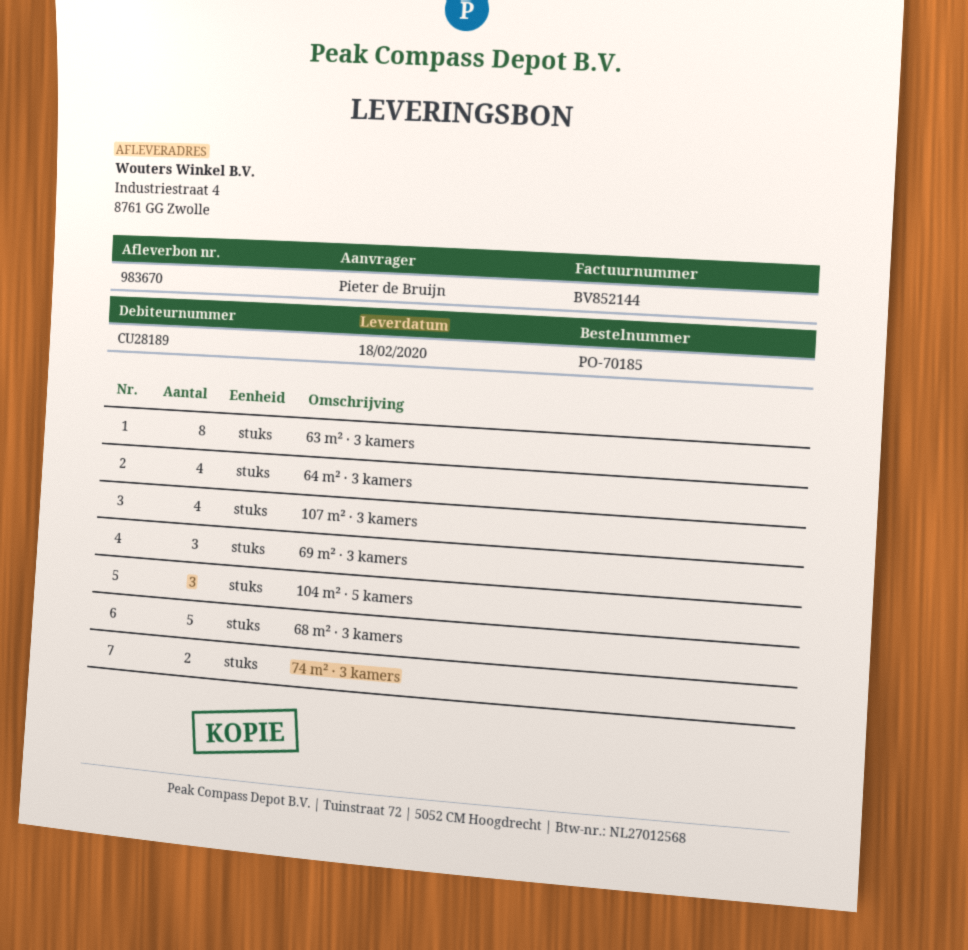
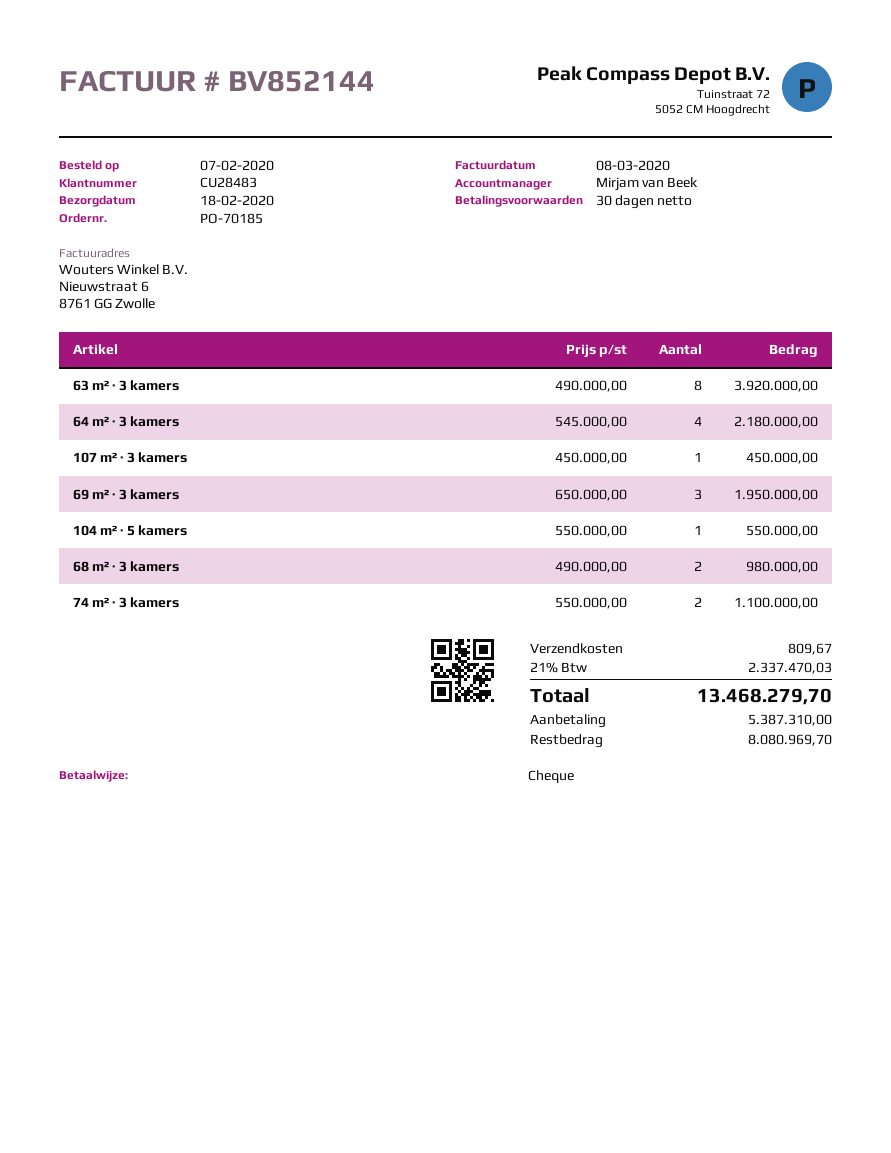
customer number: CU28189 -> CU28483
107 m² · 3 kamers: 4 -> 1
104 m² · 5 kamers: 3 -> 1
68 m² · 3 kamers: 5 -> 2

